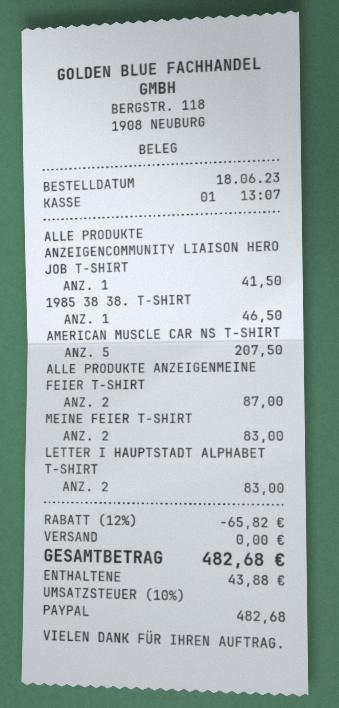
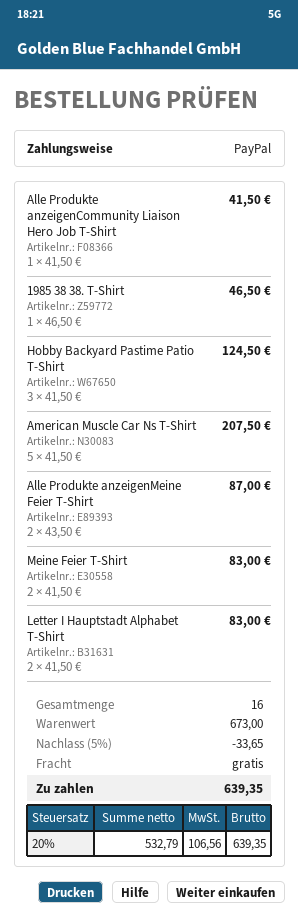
Hobby Backyard Pastime Patio T-Shirt: none -> 3 for 124.50
discount: 12% = 65.82 -> 5% = 33.65
tax: 10% = 43.88 -> 20% = 106.56
total: 482.68 -> 639.35

